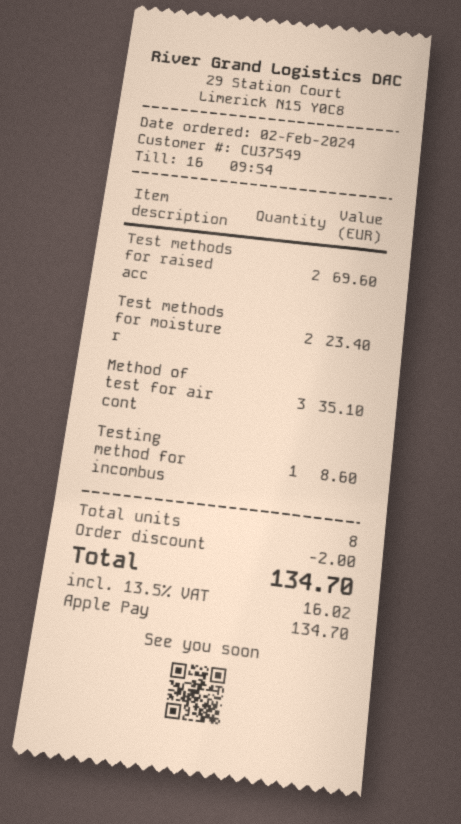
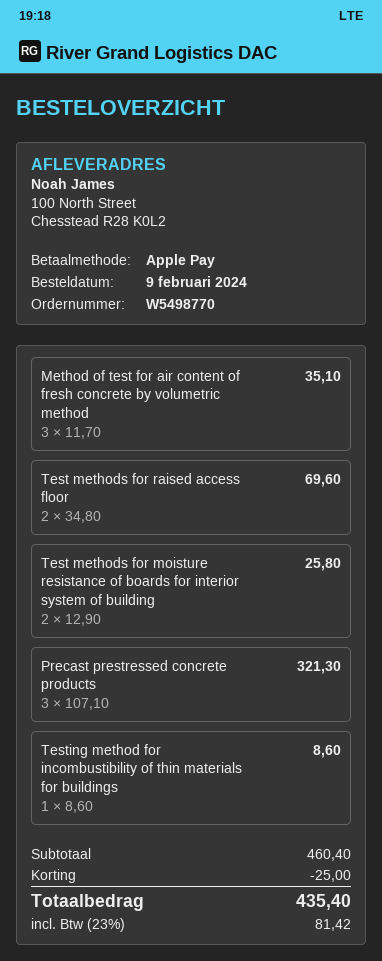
order date: 2024-02-02 -> 2024-02-09
Test methods for moisture r: 2 for 23.40 -> 2 for 25.80
Precast prestressed concrete products: none -> 3 for 321.30
discount: 2.00 -> 25.00
tax: 13.5% = 16.02 -> 23% = 81.42
total: 134.70 -> 435.40

